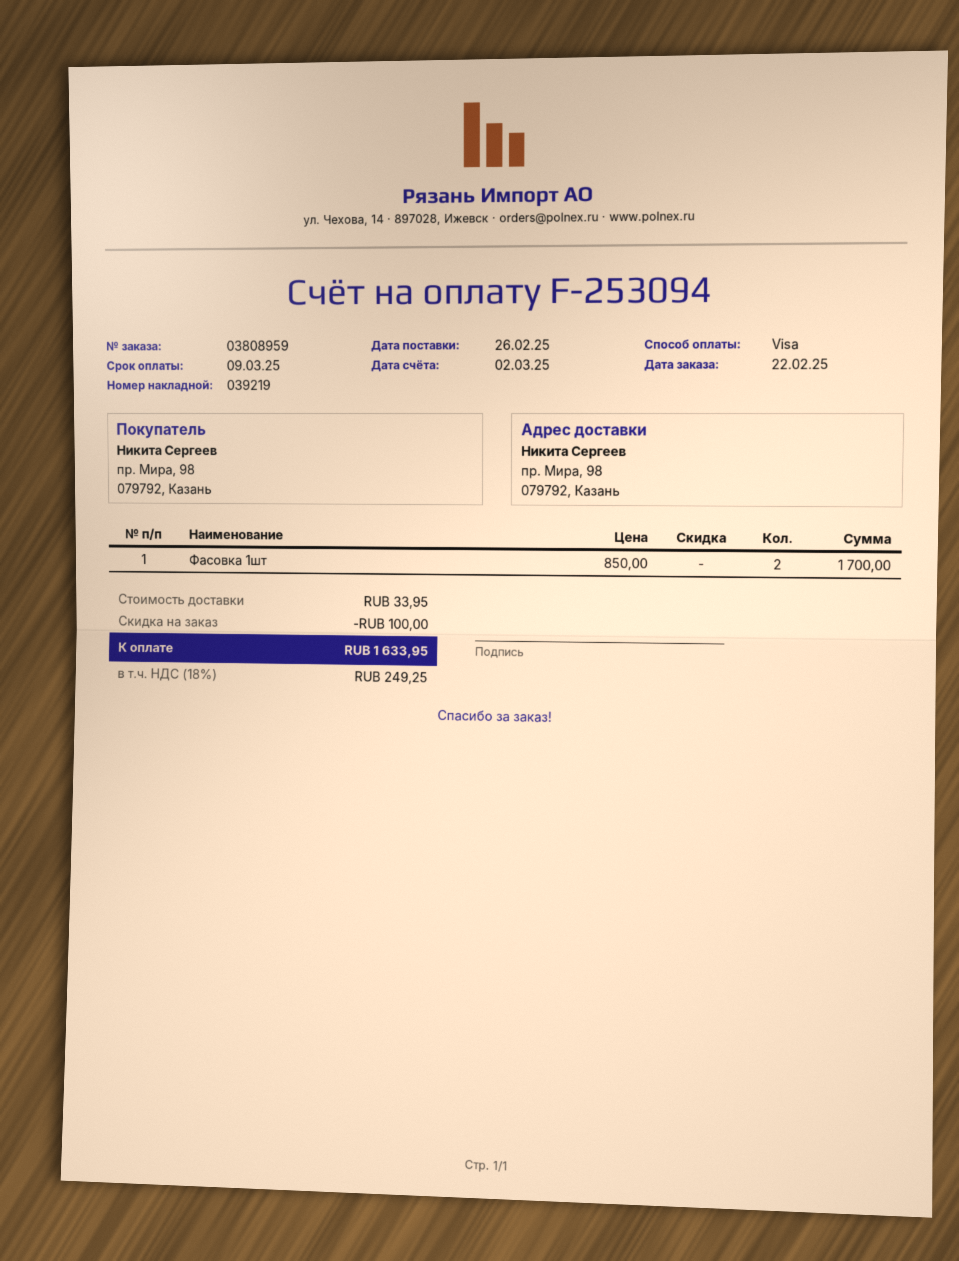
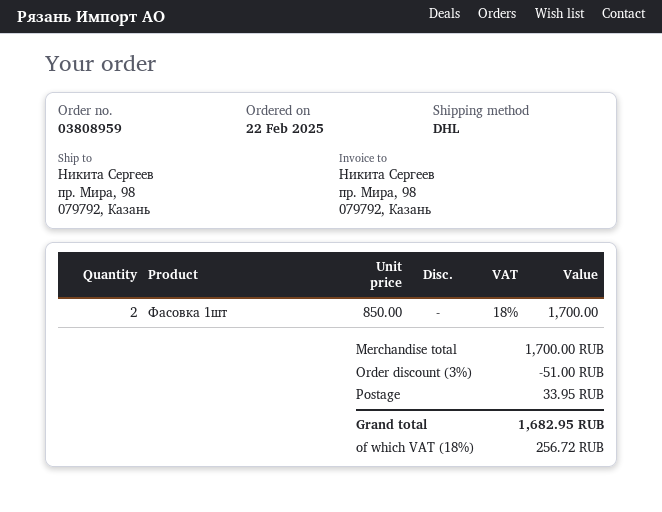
discount: 100.00 -> 51.00
tax: 18% = 249.25 -> 18% = 256.72
total: 1633.95 -> 1682.95

